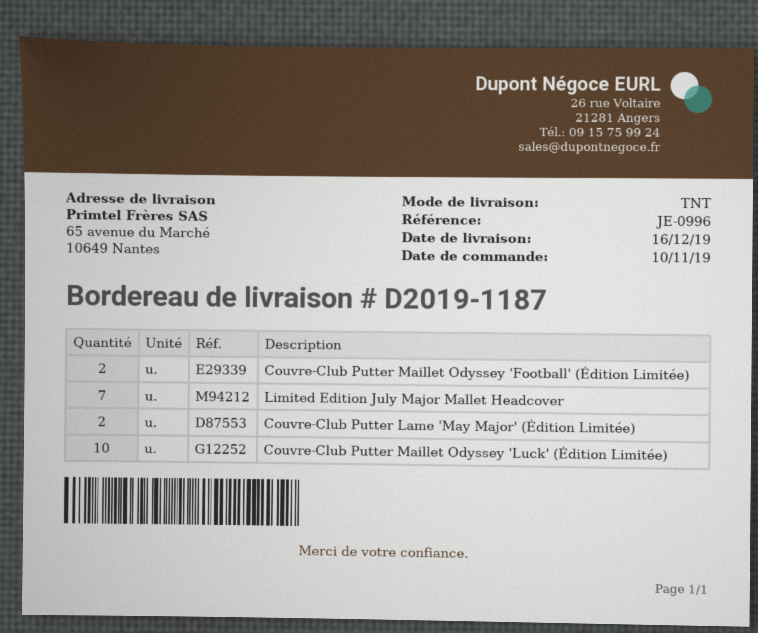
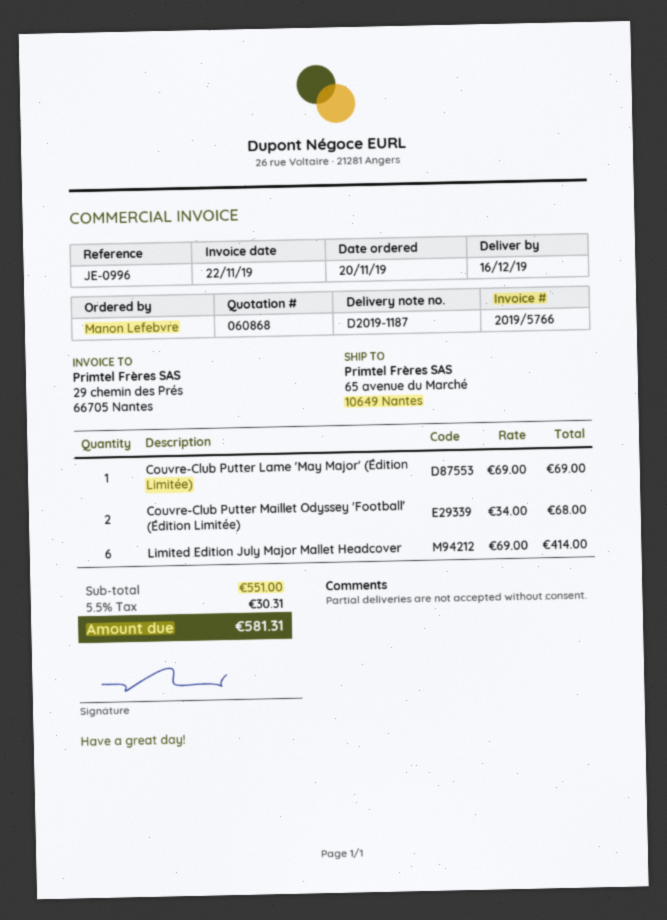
order date: 2019-11-10 -> 2019-11-20
Limited Edition July Major Mallet Headcover: 7 -> 6
Couvre-Club Putter Lame 'May Major' (Édition Limitée): 2 -> 1
Couvre-Club Putter Maillet Odyssey 'Luck' (Édition Limitée): 10 -> none

